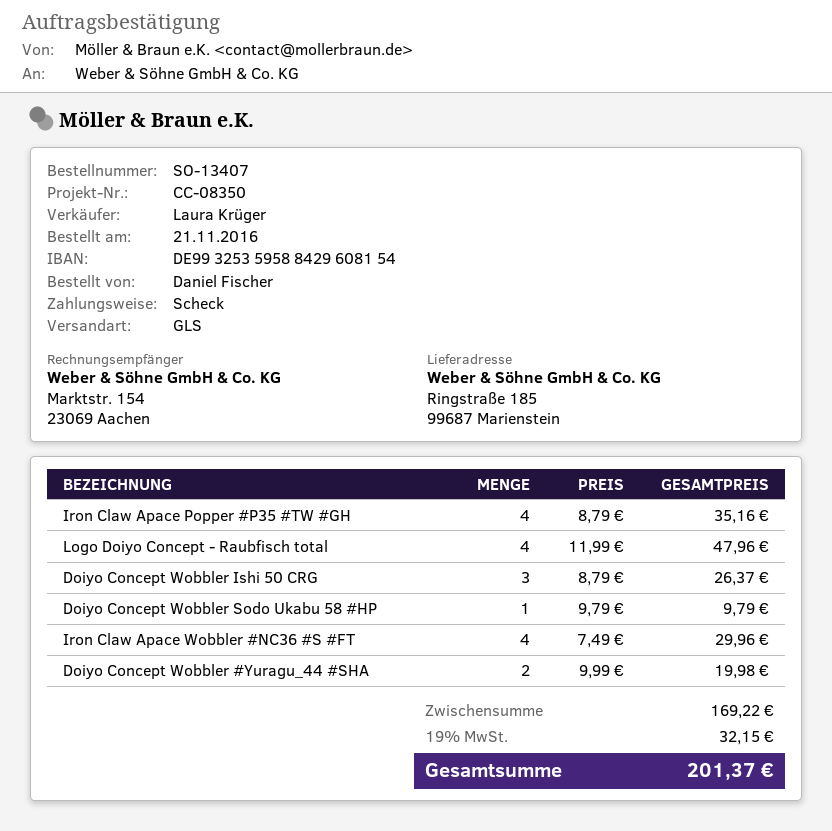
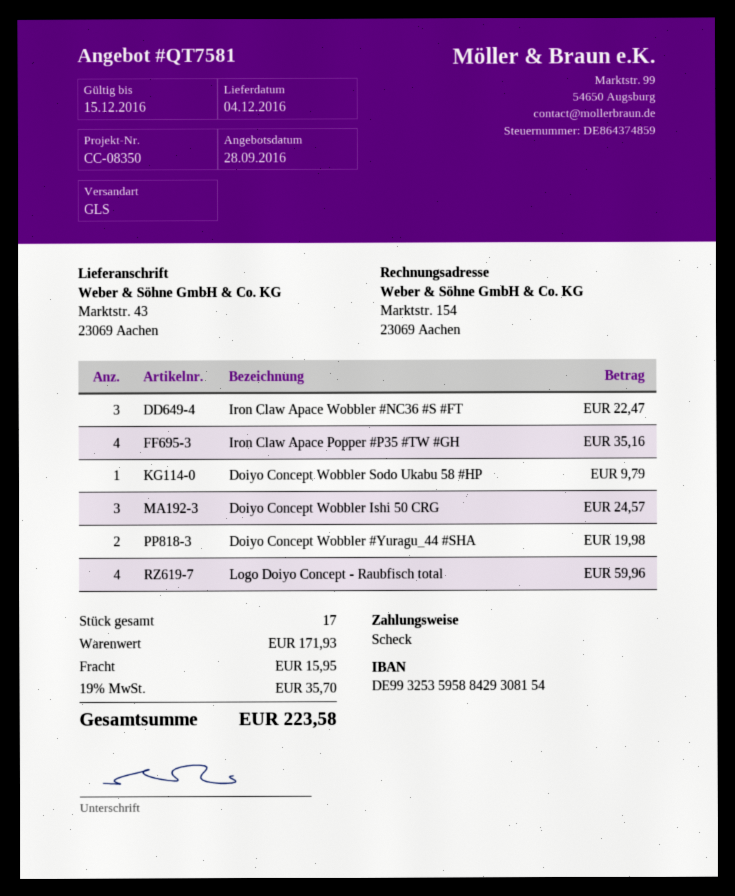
bank account: DE99325359588429608154 -> DE99325359588429308154
ship to: Ringstraße 185, 99687 Marienstein -> Marktstr. 43, 23069 Aachen
Logo Doiyo Concept - Raubfisch total: 4 for 47.96 -> 4 for 59.96
Doiyo Concept Wobbler Ishi 50 CRG: 3 for 26.37 -> 3 for 24.57
Iron Claw Apace Wobbler #NC36 #S #FT: 4 for 29.96 -> 3 for 22.47
subtotal: 169.22 -> 171.93
shipping: none -> 15.95
tax: 19% = 32.15 -> 19% = 35.70
total: 201.37 -> 223.58

